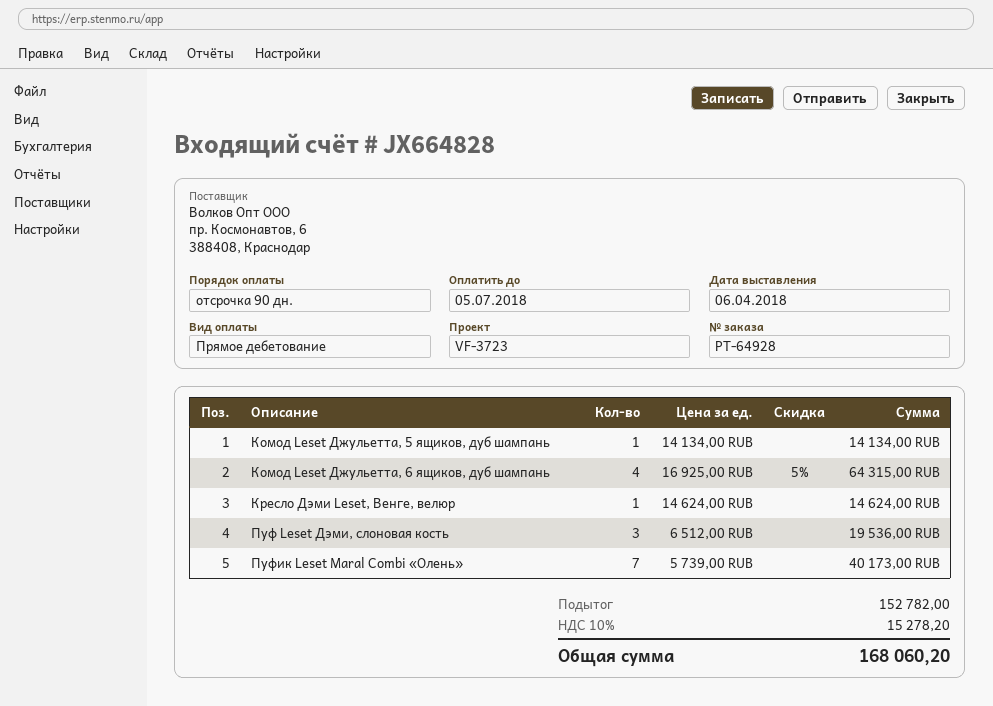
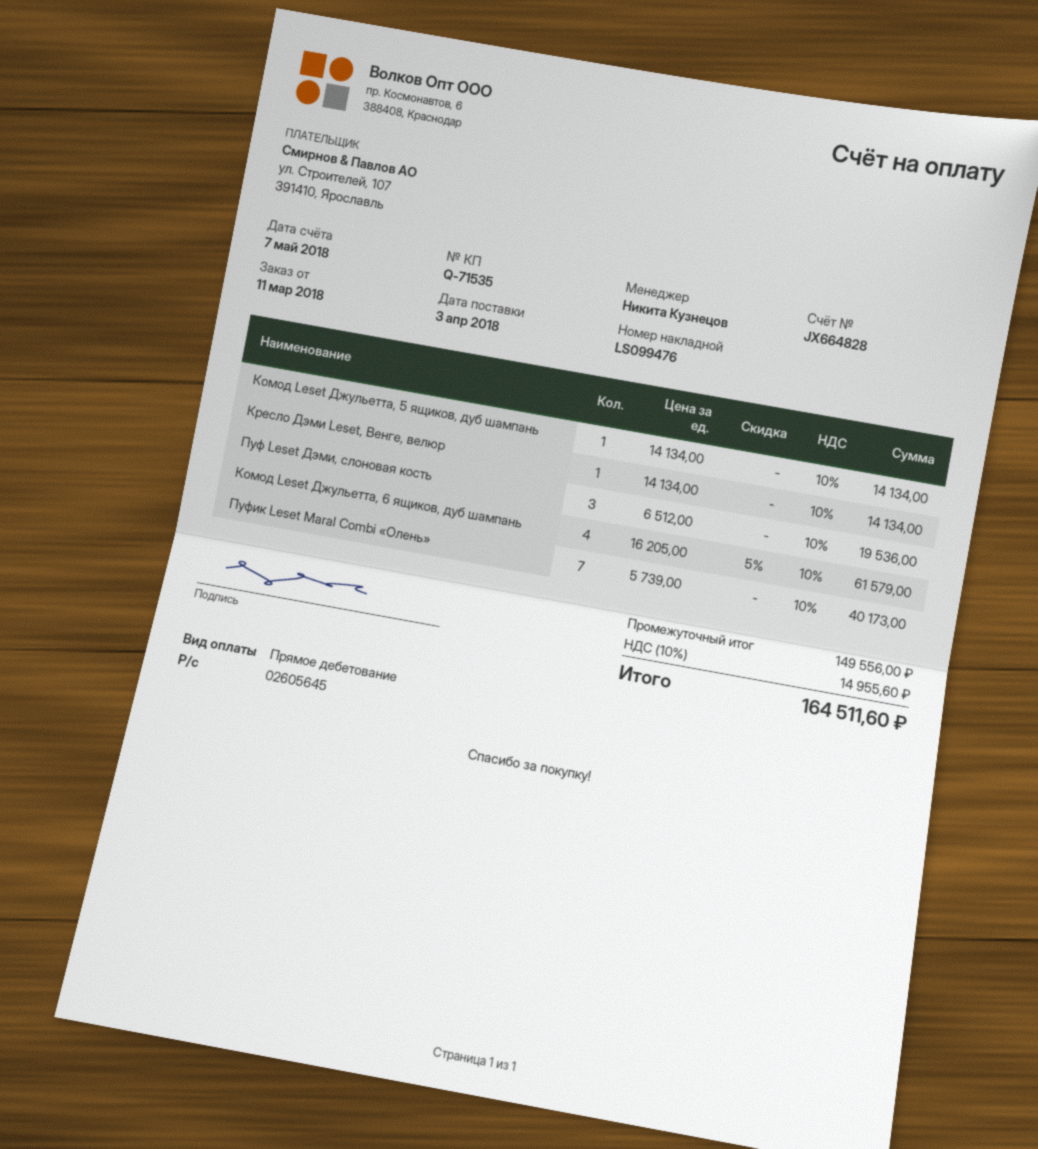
invoice date: 2018-04-06 -> 2018-05-07
Комод Leset Джульетта, 6 ящиков, дуб шампань: 4 x 16925.00 - 5% = 64315.00 -> 4 x 16205.00 - 5% = 61579.00
Кресло Дэми Leset, Венге, велюр: 1 x 14624.00 = 14624.00 -> 1 x 14134.00 = 14134.00
subtotal: 152782.00 -> 149556.00
tax: 10% = 15278.20 -> 10% = 14955.60
total: 168060.20 -> 164511.60

